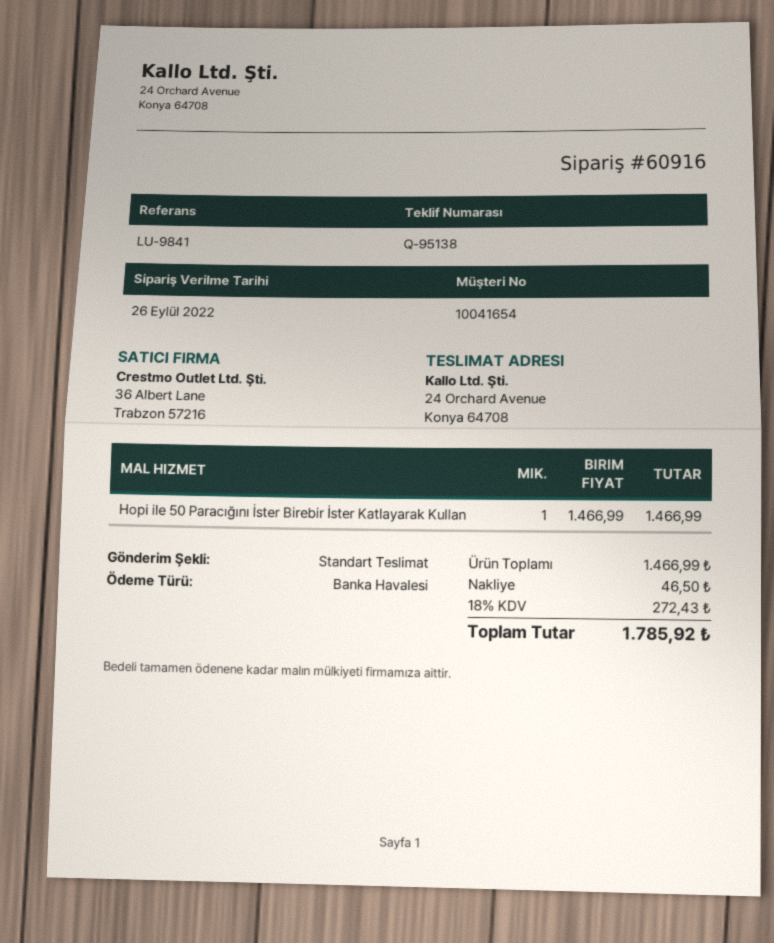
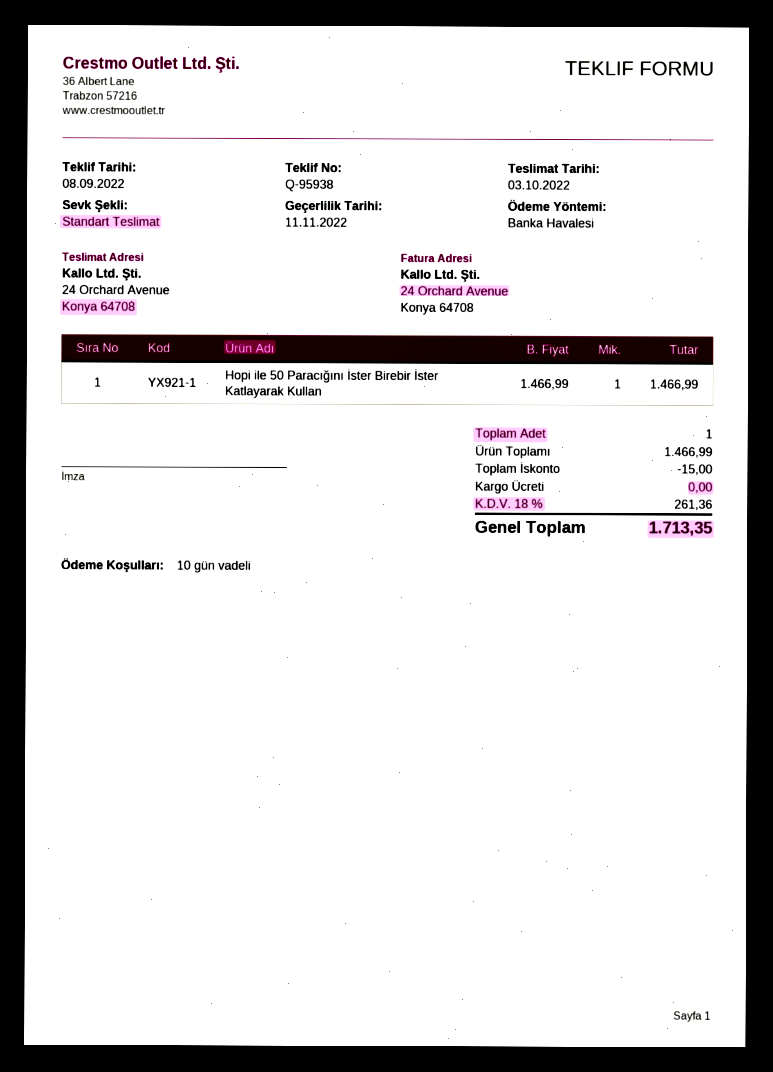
quote number: Q-95138 -> Q-95938
discount: none -> 15.00
shipping: 46.50 -> 0.00
tax: 18% = 272.43 -> 18% = 261.36
total: 1785.92 -> 1713.35

